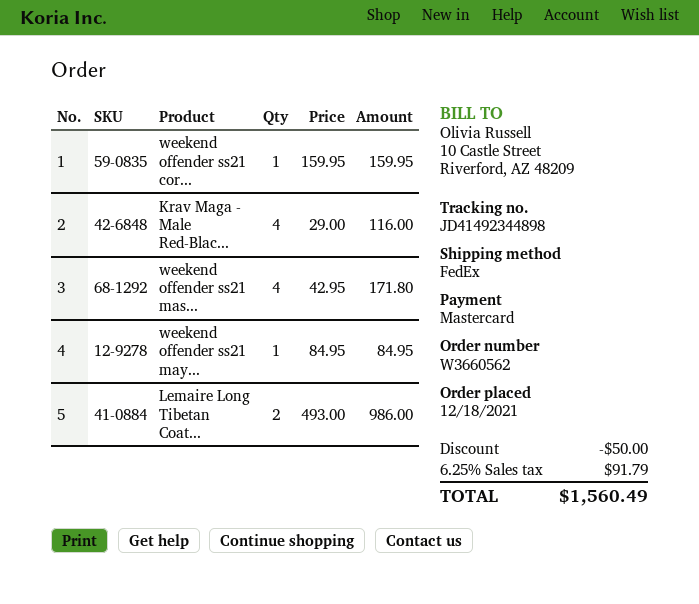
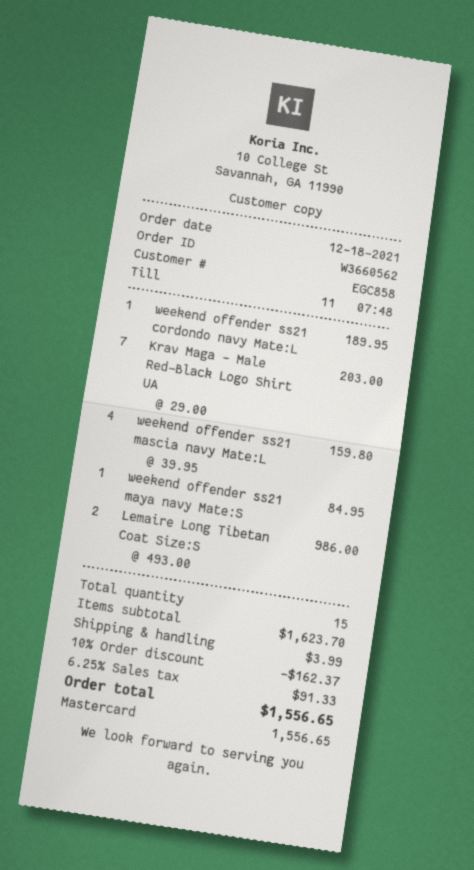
weekend offender ss21 cor...: 1 x 159.95 = 159.95 -> 1 x 189.95 = 189.95
Krav Maga - Male Red-Blac...: 4 x 29.00 = 116.00 -> 7 x 29.00 = 203.00
weekend offender ss21 mas...: 4 x 42.95 = 171.80 -> 4 x 39.95 = 159.80
discount: 50.00 -> 162.37
shipping: none -> 3.99
tax: 6.25% = 91.79 -> 6.25% = 91.33
total: 1560.49 -> 1556.65

